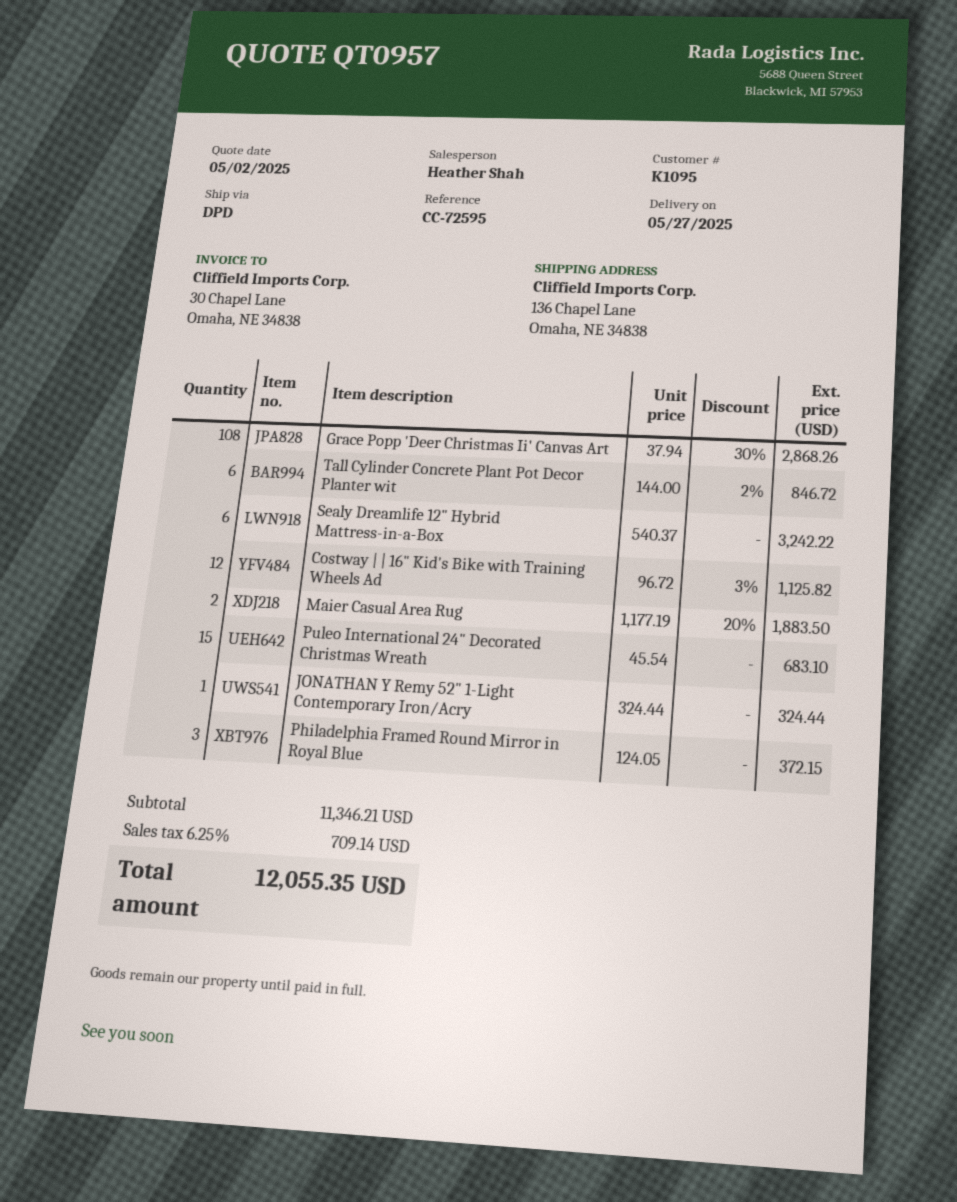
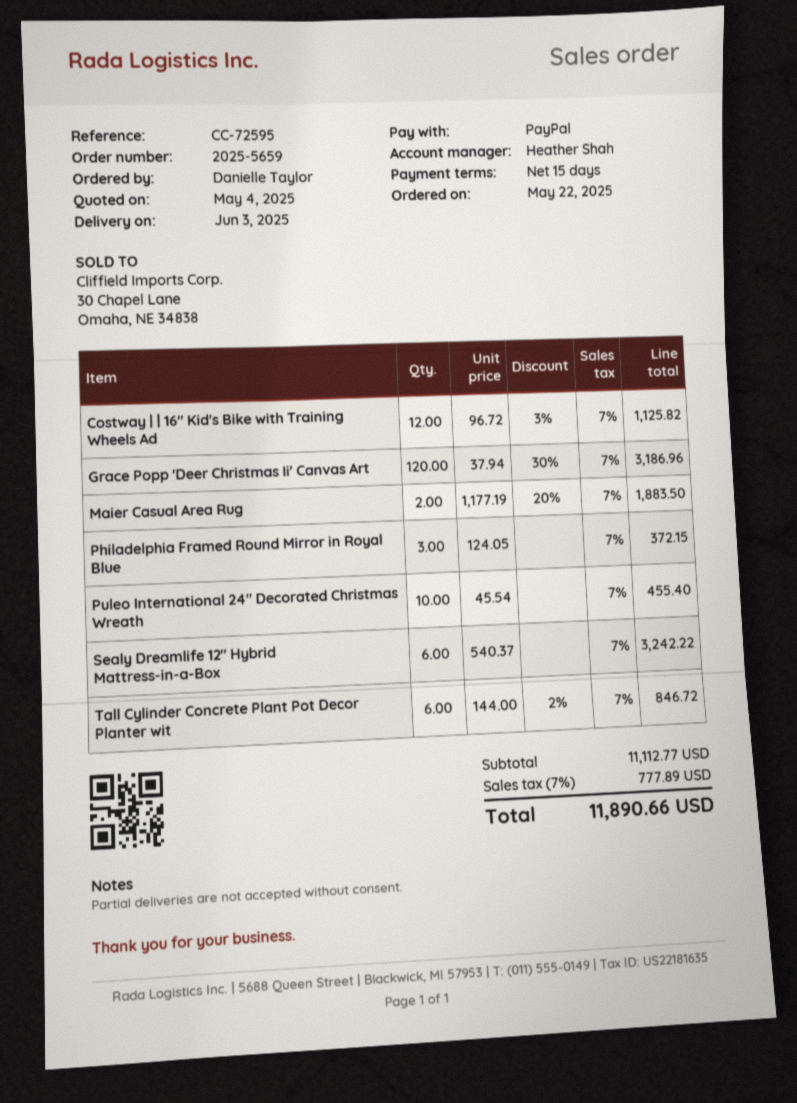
quote date: 2025-05-02 -> 2025-05-04
delivery date: 2025-05-27 -> 2025-06-03
Grace Popp 'Deer Christmas Ii' Canvas Art: 108 x 37.94 - 30% = 2868.26 -> 120 x 37.94 - 30% = 3186.96
Puleo International 24" Decorated Christmas Wreath: 15 x 45.54 = 683.10 -> 10 x 45.54 = 455.40
JONATHAN Y Remy 52" 1-Light Contemporary Iron/Acry: 1 x 324.44 = 324.44 -> none
subtotal: 11346.21 -> 11112.77
tax: 6.25% = 709.14 -> 7% = 777.89
total: 12055.35 -> 11890.66

